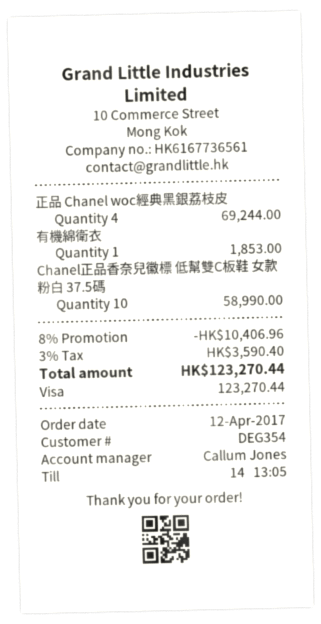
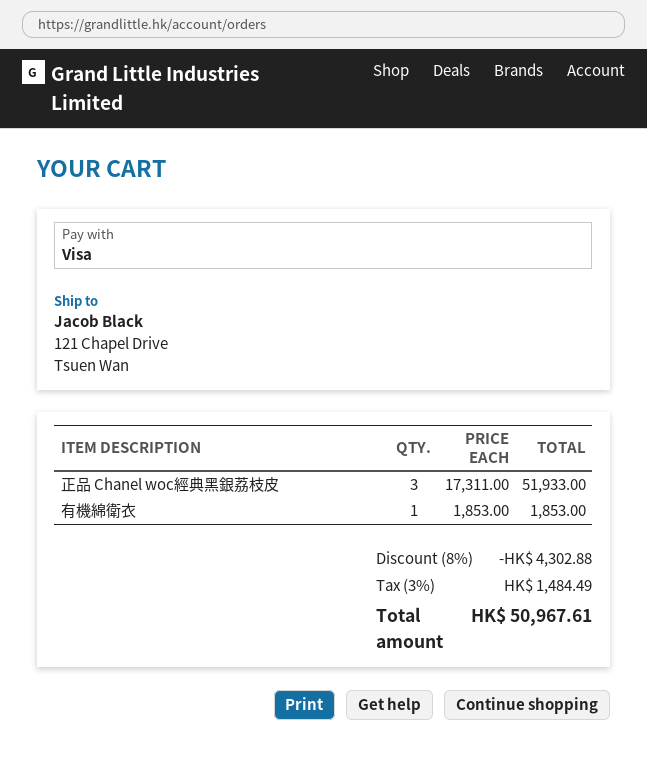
正品 Chanel woc經典黑銀荔枝皮: 4 for 69244.00 -> 3 for 51933.00
Chanel正品香奈兒徽標 低幫雙C板鞋 女款 粉白 37.5碼: 10 for 58990.00 -> none
discount: 8% = 10406.96 -> 8% = 4302.88
tax: 3% = 3590.40 -> 3% = 1484.49
total: 123270.44 -> 50967.61

